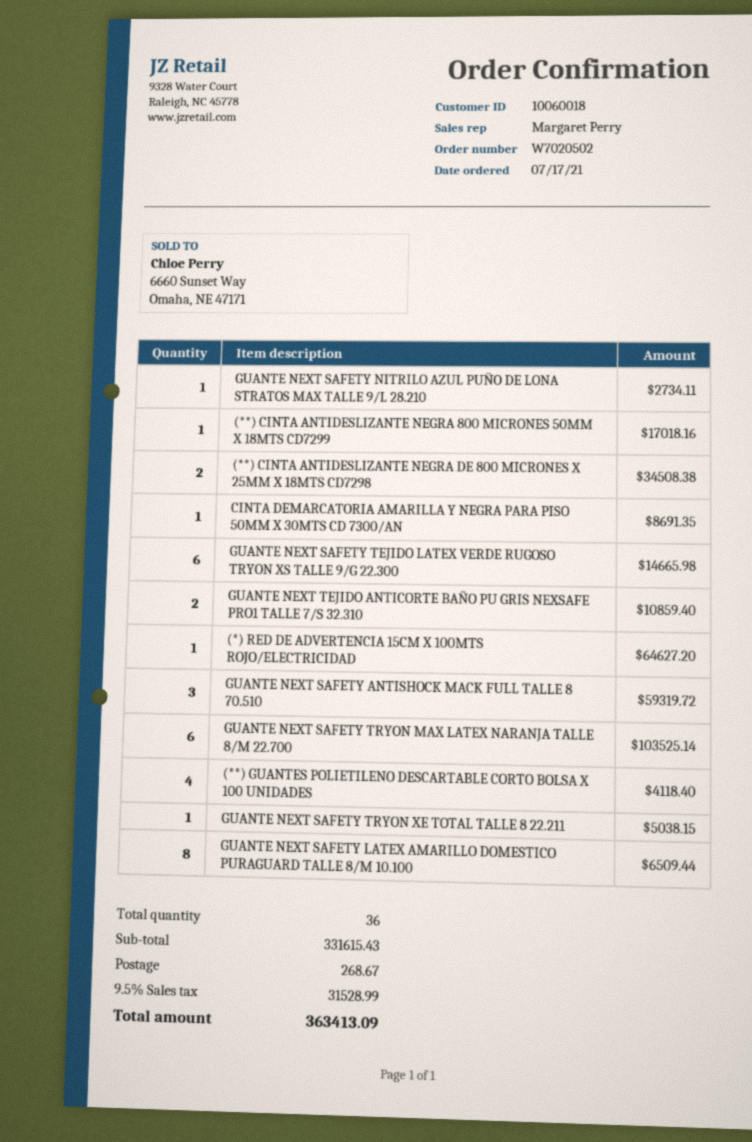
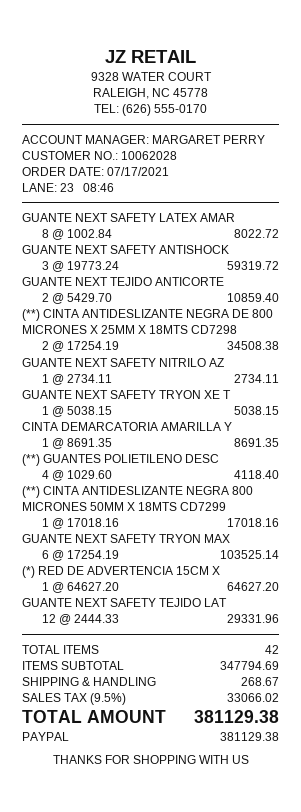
customer number: 10060018 -> 10062028
GUANTE NEXT SAFETY TEJIDO LATEX VERDE RUGOSO TRYON XS TALLE 9/G 22.300: 6 for 14665.98 -> 12 for 29331.96
GUANTE NEXT SAFETY LATEX AMARILLO DOMESTICO PURAGUARD TALLE 8/M 10.100: 8 for 6509.44 -> 8 for 8022.72
total quantity: 36 -> 42
subtotal: 331615.43 -> 347794.69
tax: 9.5% = 31528.99 -> 9.5% = 33066.02
total: 363413.09 -> 381129.38

